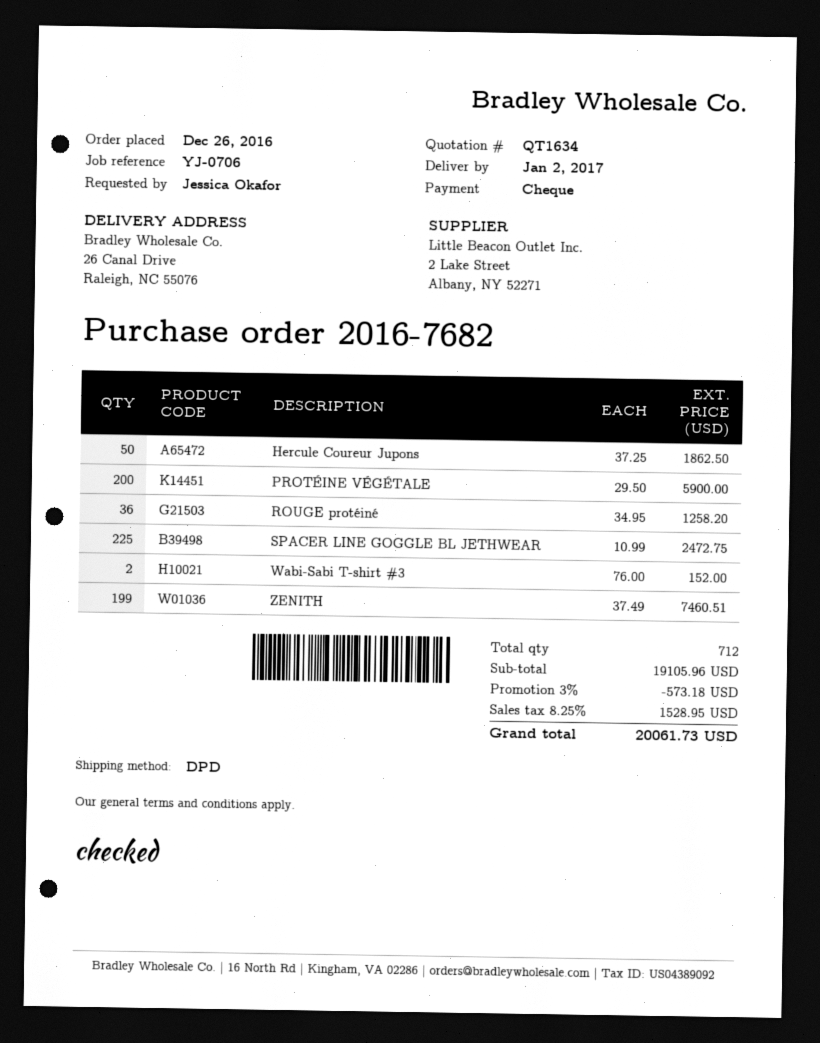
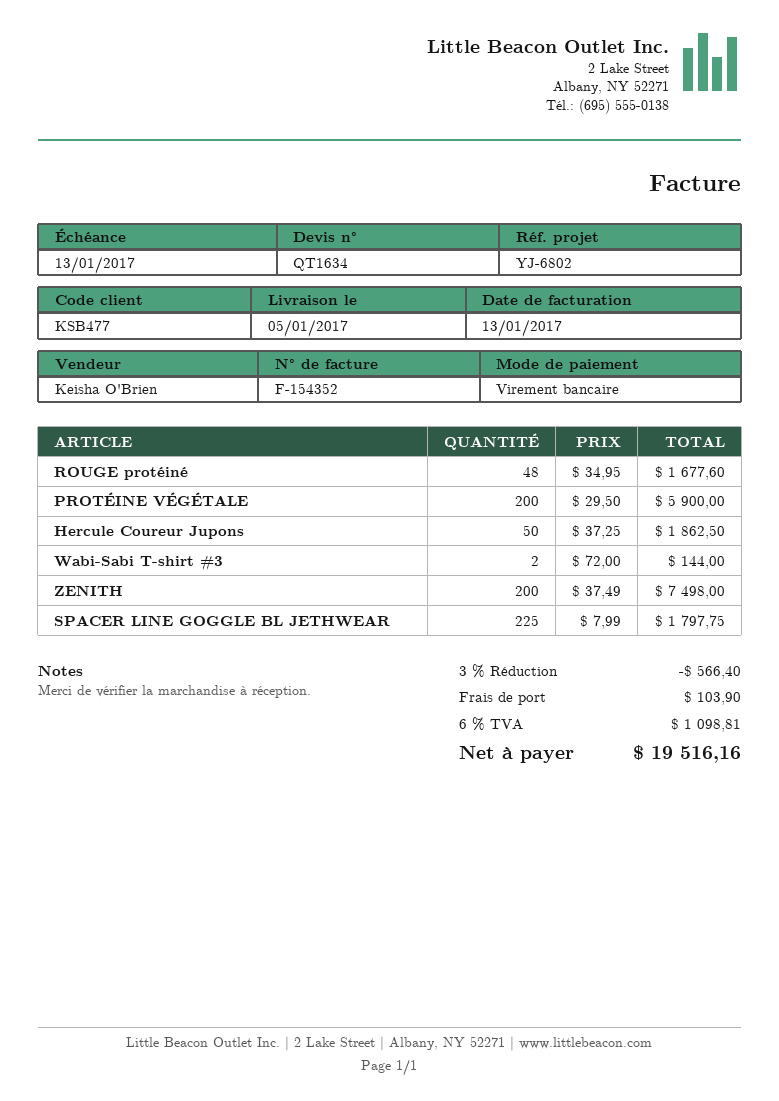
delivery date: 2017-01-02 -> 2017-01-05
reference: YJ-0706 -> YJ-6802
payment method: cheque -> bank transfer
ROUGE protéiné: 36 x 34.95 = 1258.20 -> 48 x 34.95 = 1677.60
SPACER LINE GOGGLE BL JETHWEAR: 225 x 10.99 = 2472.75 -> 225 x 7.99 = 1797.75
Wabi-Sabi T-shirt #3: 2 x 76.00 = 152.00 -> 2 x 72.00 = 144.00
ZENITH: 199 x 37.49 = 7460.51 -> 200 x 37.49 = 7498.00
discount: 3% = 573.18 -> 3% = 566.40
shipping: none -> 103.90
tax: 8.25% = 1528.95 -> 6% = 1098.81
total: 20061.73 -> 19516.16

